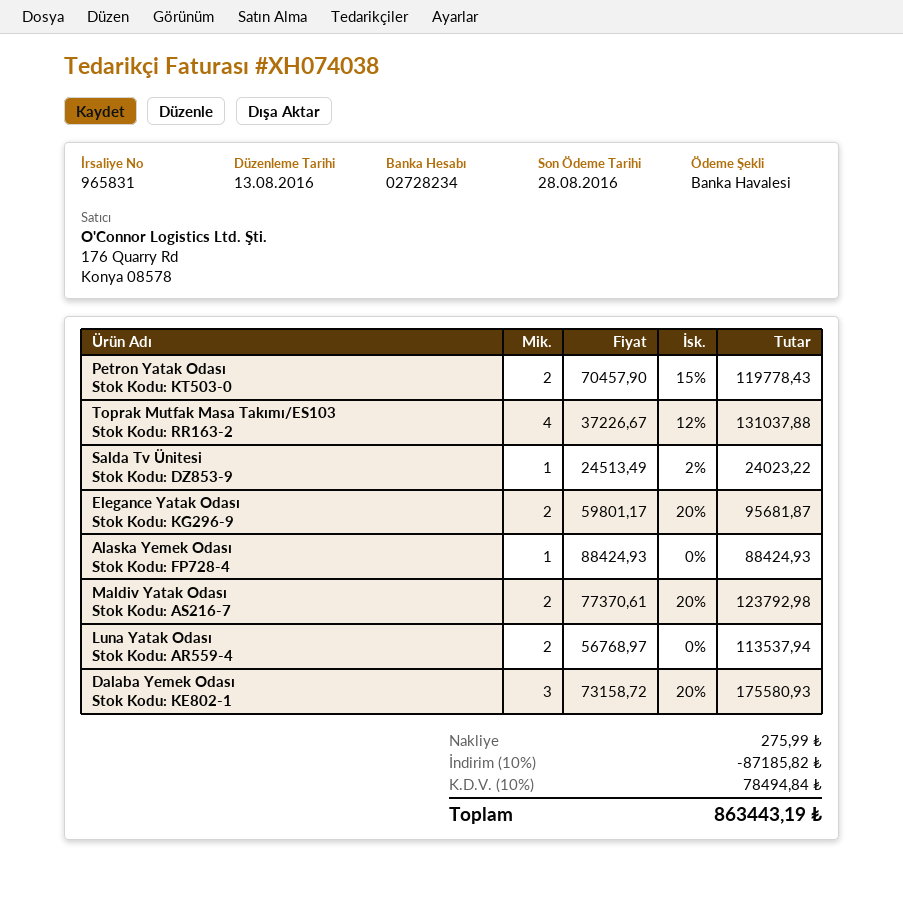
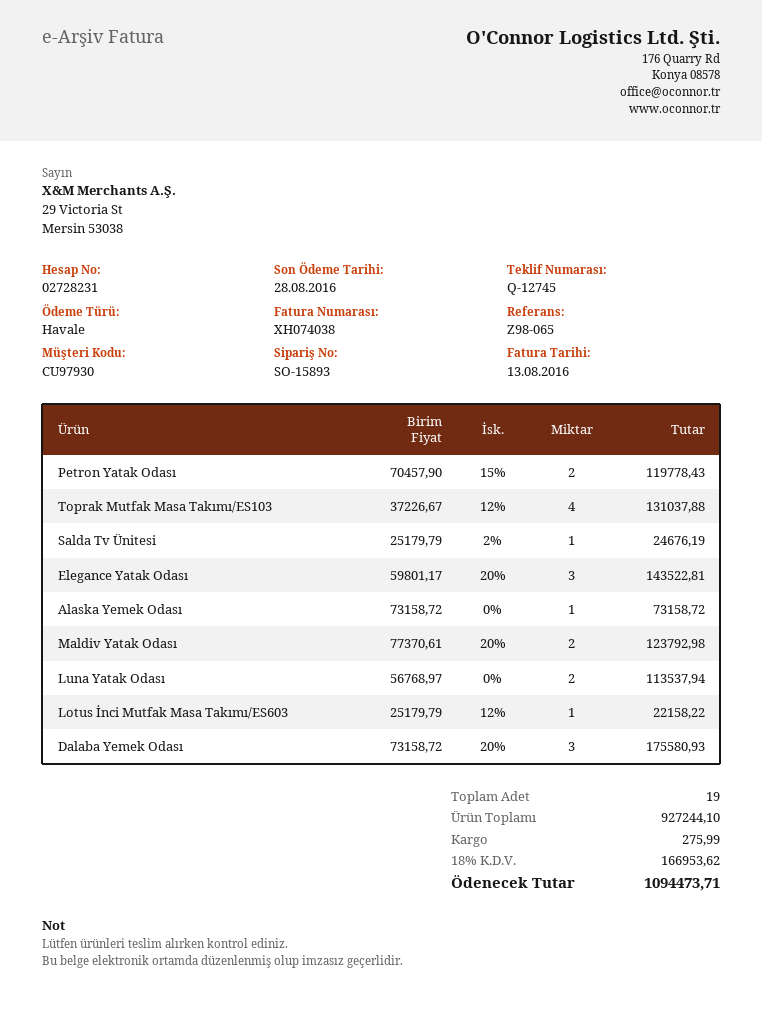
bank account: 02728234 -> 02728231
Salda Tv Ünitesi: 1 x 24513.49 - 2% = 24023.22 -> 1 x 25179.79 - 2% = 24676.19
Elegance Yatak Odası: 2 x 59801.17 - 20% = 95681.87 -> 3 x 59801.17 - 20% = 143522.81
Alaska Yemek Odası: 1 x 88424.93 = 88424.93 -> 1 x 73158.72 = 73158.72
Lotus İnci Mutfak Masa Takımı/ES603: none -> 1 x 25179.79 - 12% = 22158.22
discount: 10% = 87185.82 -> none
tax: 10% = 78494.84 -> 18% = 166953.62
total: 863443.19 -> 1094473.71

